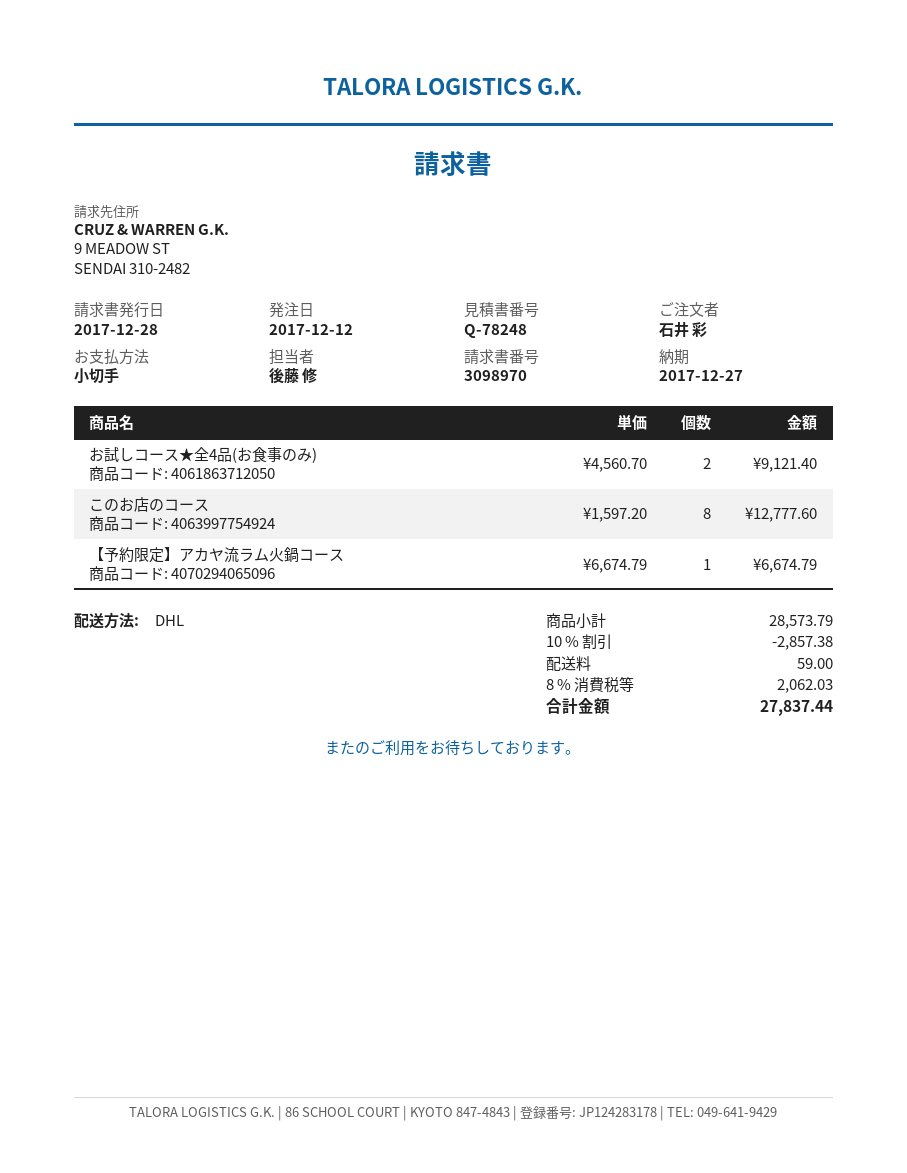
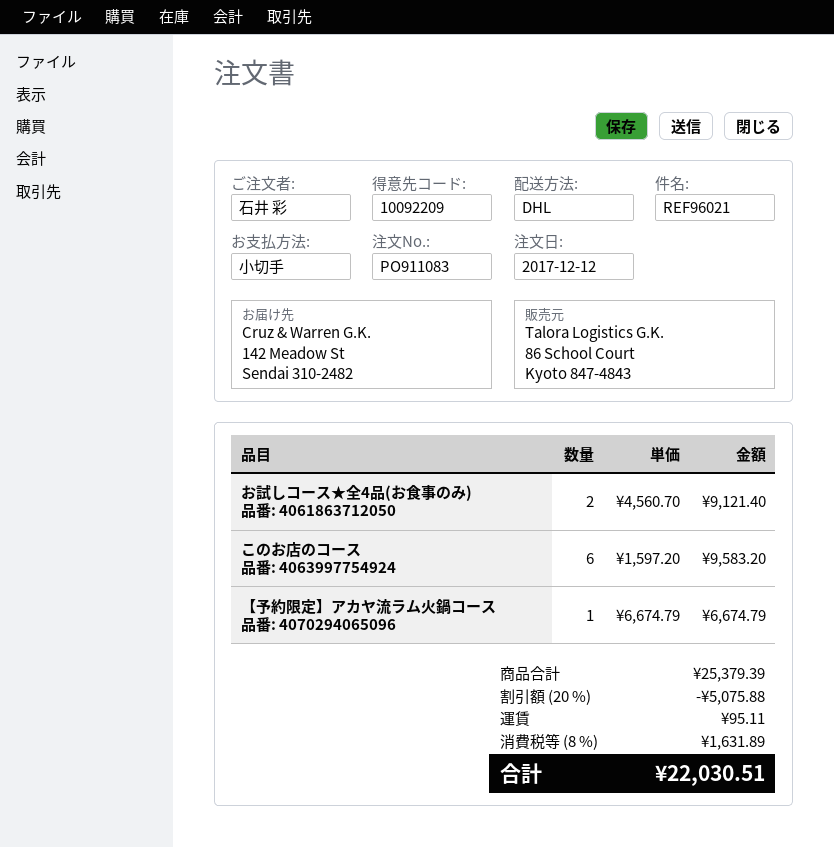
このお店のコース: 8 x 1597.20 = 12777.60 -> 6 x 1597.20 = 9583.20
subtotal: 28573.79 -> 25379.39
discount: 10% = 2857.38 -> 20% = 5075.88
shipping: 59.00 -> 95.11
tax: 8% = 2062.03 -> 8% = 1631.89
total: 27837.44 -> 22030.51

